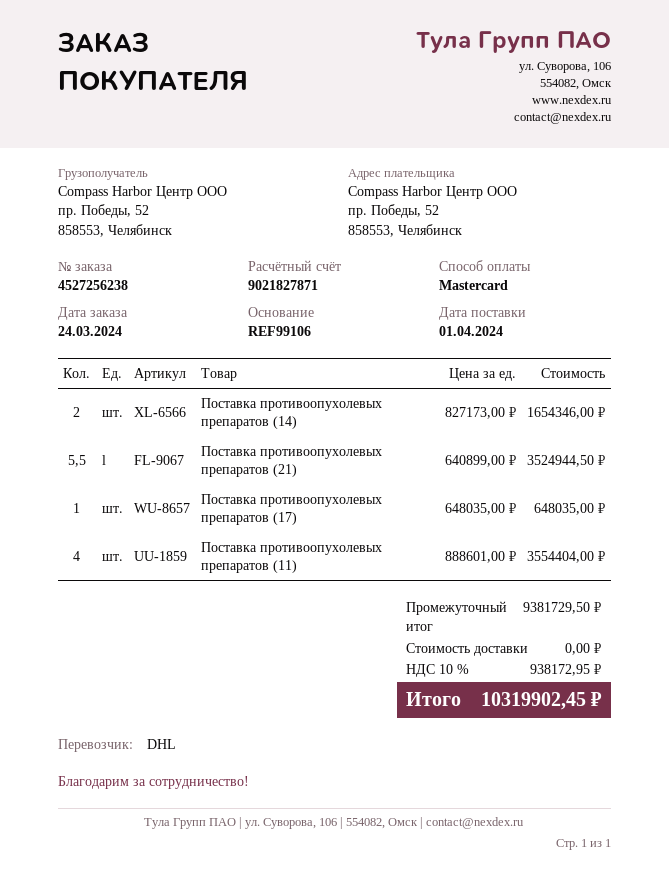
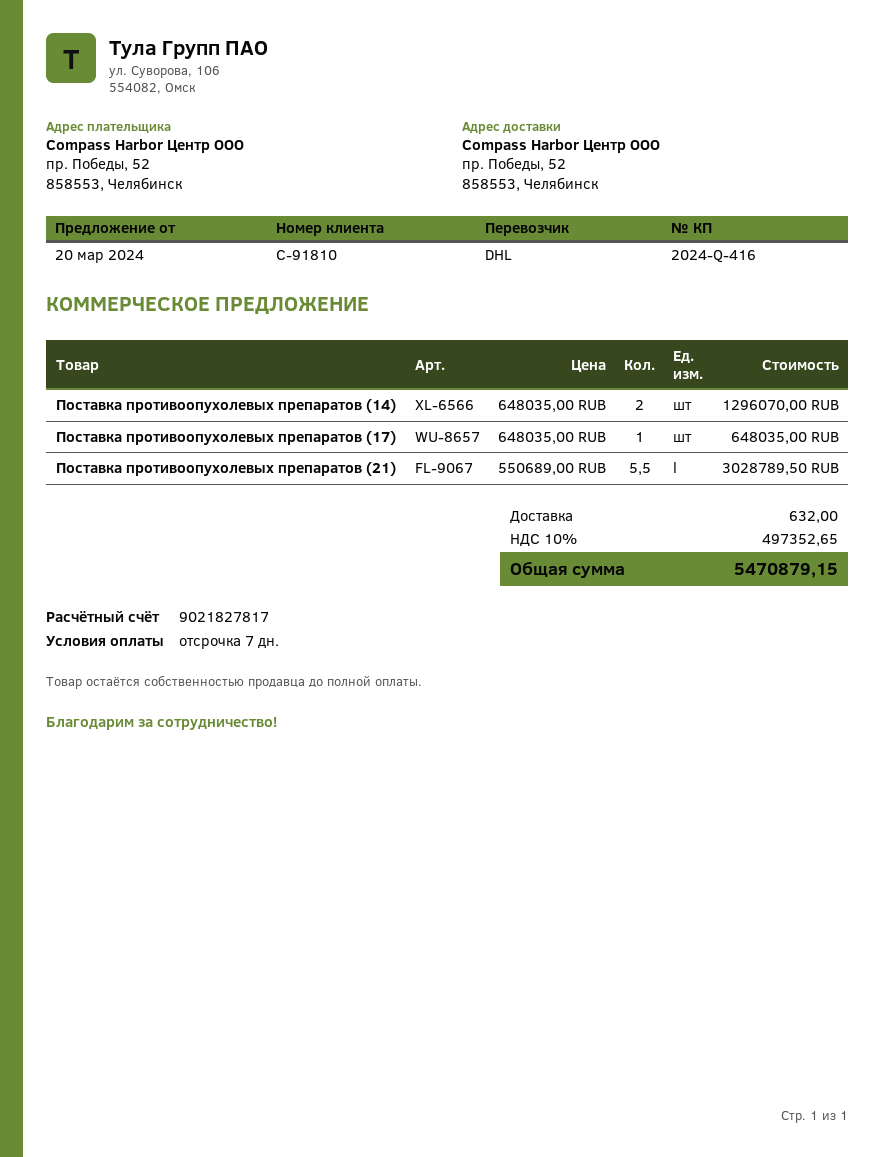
bank account: 9021827871 -> 9021827817
Поставка противоопухолевых препаратов (14): 2 x 827173.00 = 1654346.00 -> 2 x 648035.00 = 1296070.00
Поставка противоопухолевых препаратов (21): 5.5 x 640899.00 = 3524944.50 -> 5.5 x 550689.00 = 3028789.50
Поставка противоопухолевых препаратов (11): 4 x 888601.00 = 3554404.00 -> none
shipping: 0.00 -> 632.00
tax: 10% = 938172.95 -> 10% = 497352.65
total: 10319902.45 -> 5470879.15

